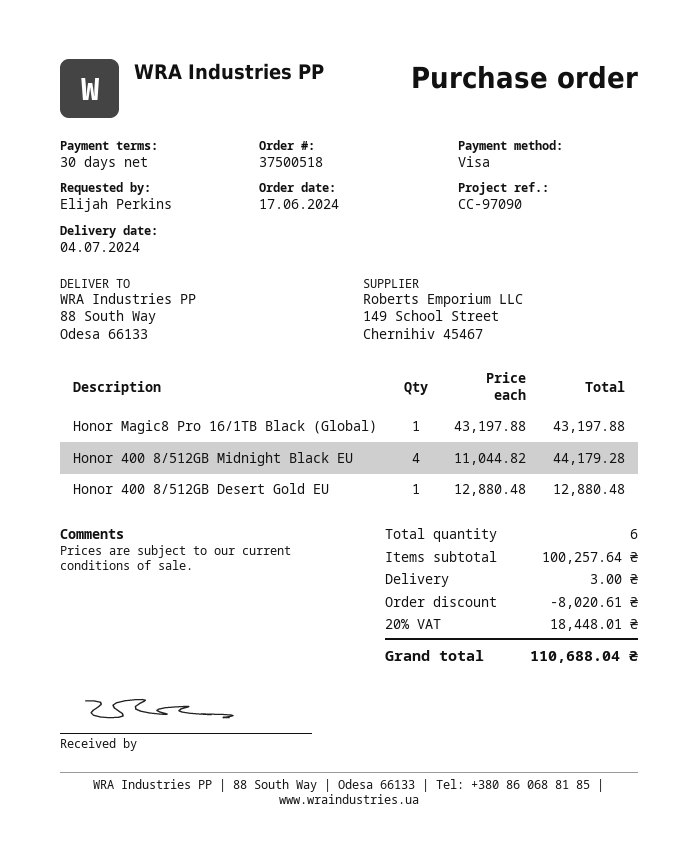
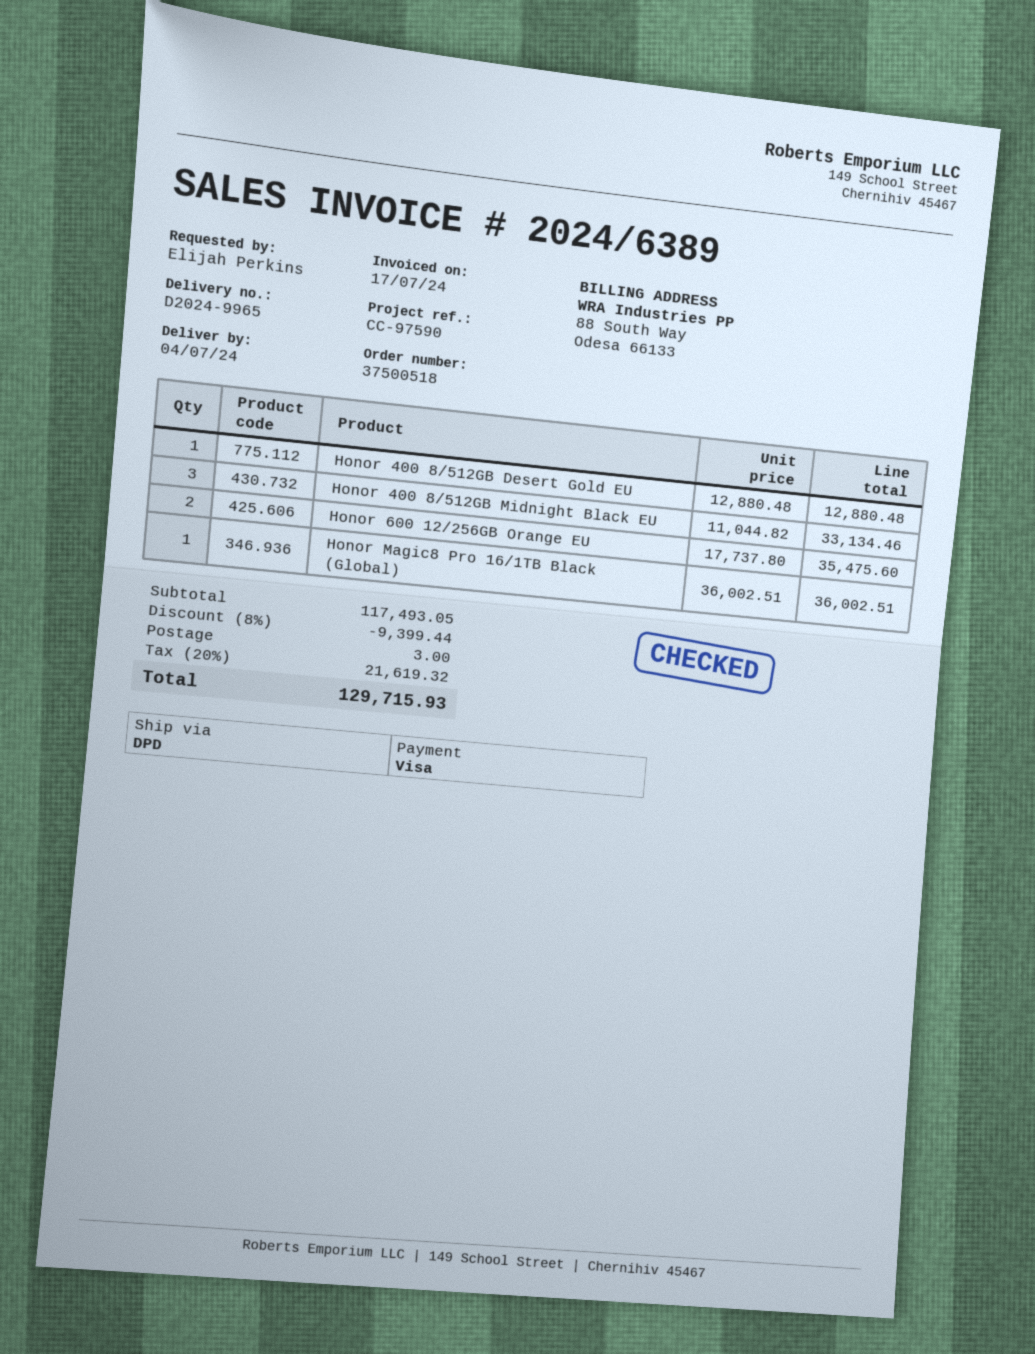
reference: CC-97090 -> CC-97590
Honor Magic8 Pro 16/1TB Black (Global): 1 x 43197.88 = 43197.88 -> 1 x 36002.51 = 36002.51
Honor 400 8/512GB Midnight Black EU: 4 x 11044.82 = 44179.28 -> 3 x 11044.82 = 33134.46
Honor 600 12/256GB Orange EU: none -> 2 x 17737.80 = 35475.60
subtotal: 100257.64 -> 117493.05
discount: 8020.61 -> 9399.44
tax: 20% = 18448.01 -> 20% = 21619.32
total: 110688.04 -> 129715.93

